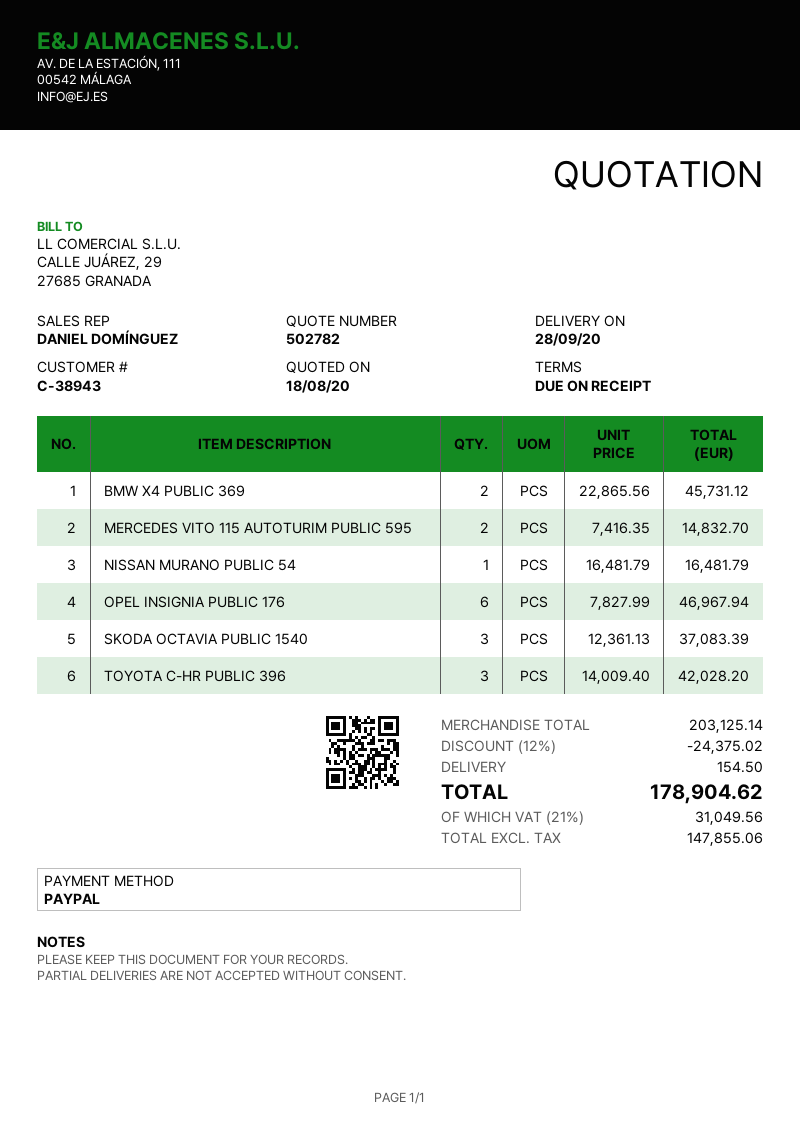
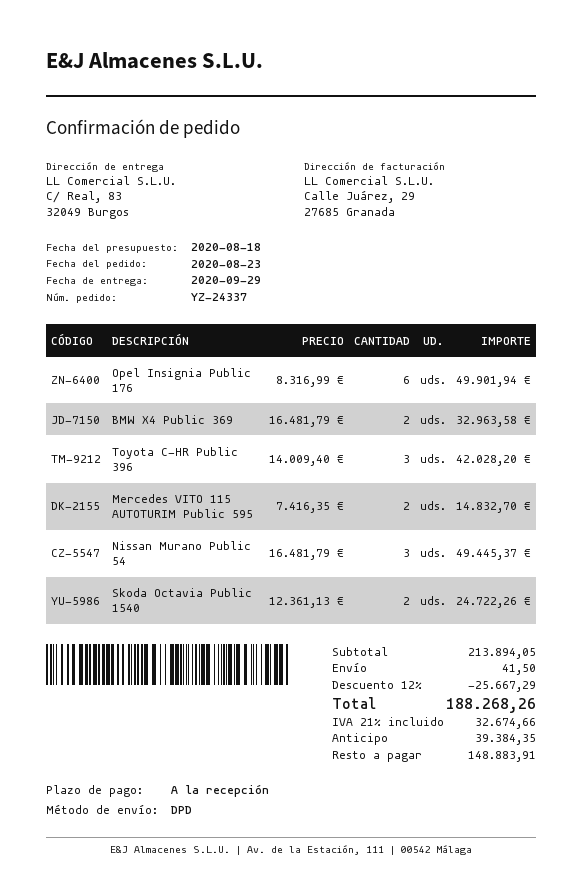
delivery date: 2020-09-28 -> 2020-09-29
BMW X4 PUBLIC 369: 2 x 22865.56 = 45731.12 -> 2 x 16481.79 = 32963.58
NISSAN MURANO PUBLIC 54: 1 x 16481.79 = 16481.79 -> 3 x 16481.79 = 49445.37
OPEL INSIGNIA PUBLIC 176: 6 x 7827.99 = 46967.94 -> 6 x 8316.99 = 49901.94
SKODA OCTAVIA PUBLIC 1540: 3 x 12361.13 = 37083.39 -> 2 x 12361.13 = 24722.26
subtotal: 203125.14 -> 213894.05
discount: 12% = 24375.02 -> 12% = 25667.29
shipping: 154.50 -> 41.50
tax: 21% = 31049.56 -> 21% = 32674.66
total: 178904.62 -> 188268.26

